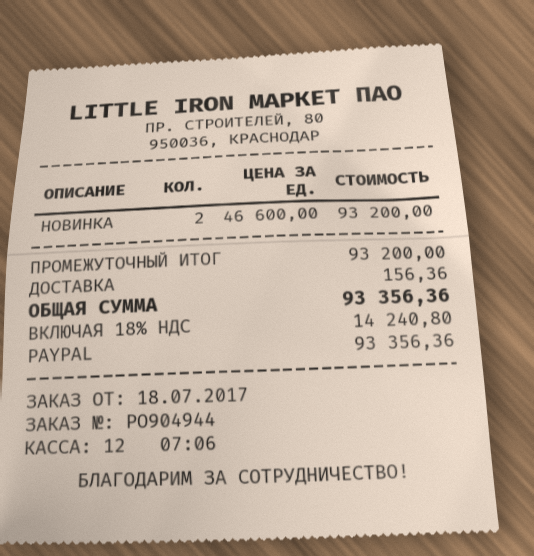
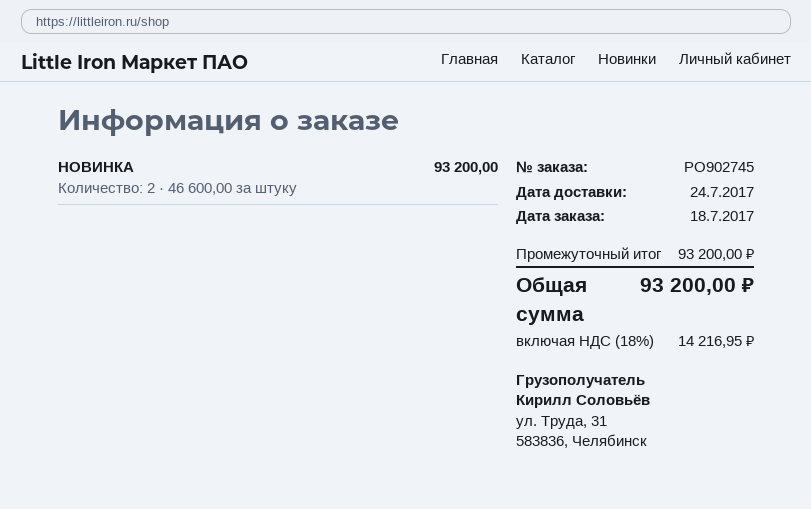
order number: PO904944 -> PO902745
shipping: 156.36 -> none
tax: 18% = 14240.80 -> 18% = 14216.95
total: 93356.36 -> 93200.00

